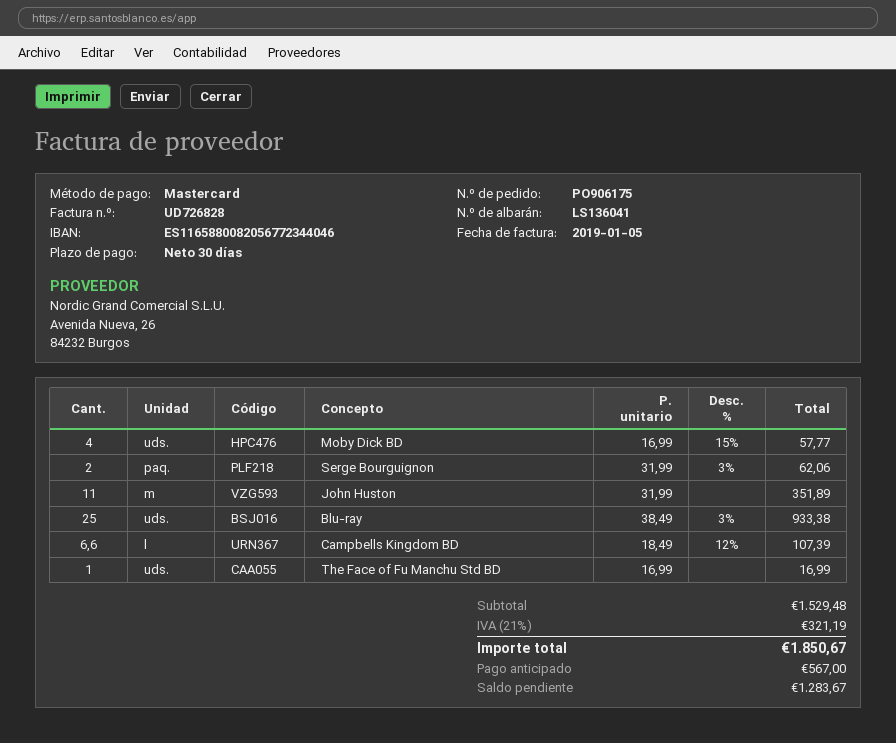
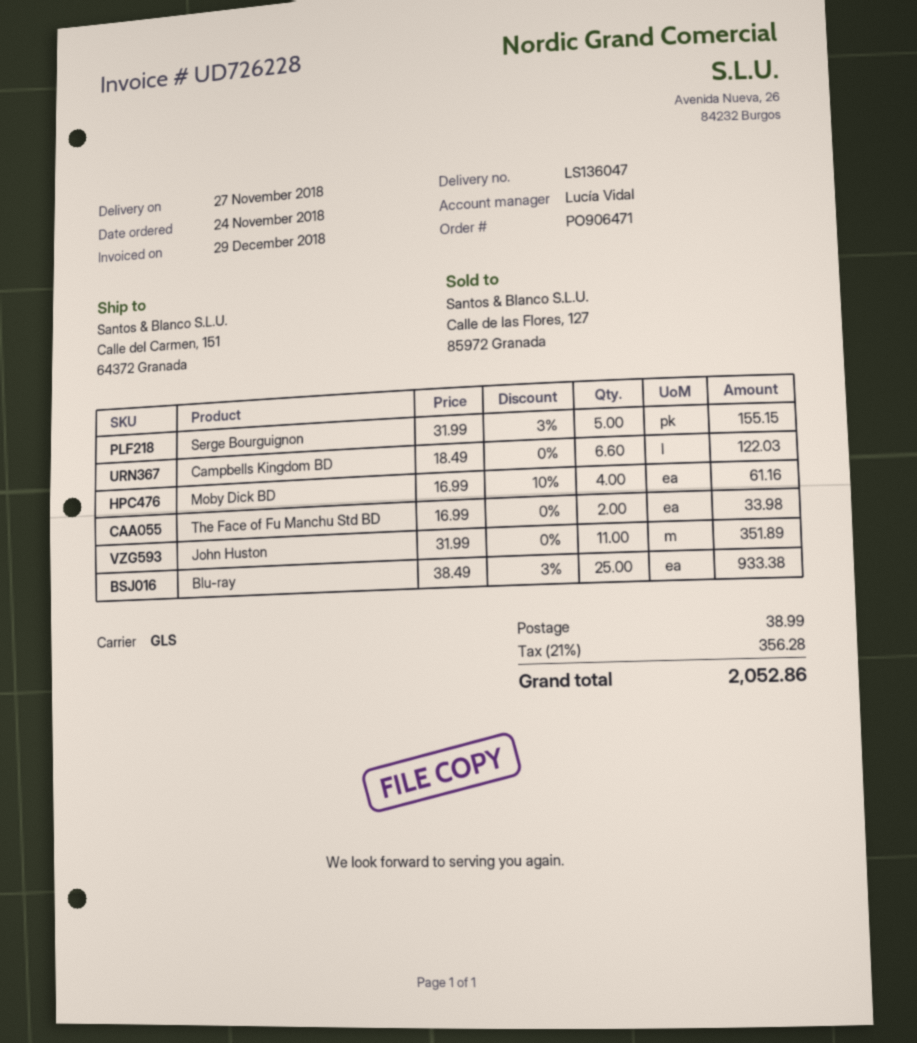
order number: PO906175 -> PO906471
delivery note number: LS136041 -> LS136047
invoice number: UD726828 -> UD726228
invoice date: 2019-01-05 -> 2018-12-29
Moby Dick BD: 4 x 16.99 - 15% = 57.77 -> 4 x 16.99 - 10% = 61.16
Serge Bourguignon: 2 x 31.99 - 3% = 62.06 -> 5 x 31.99 - 3% = 155.15
Campbells Kingdom BD: 6.6 x 18.49 - 12% = 107.39 -> 6.6 x 18.49 = 122.03
The Face of Fu Manchu Std BD: 1 x 16.99 = 16.99 -> 2 x 16.99 = 33.98
shipping: none -> 38.99
tax: 21% = 321.19 -> 21% = 356.28
total: 1850.67 -> 2052.86

